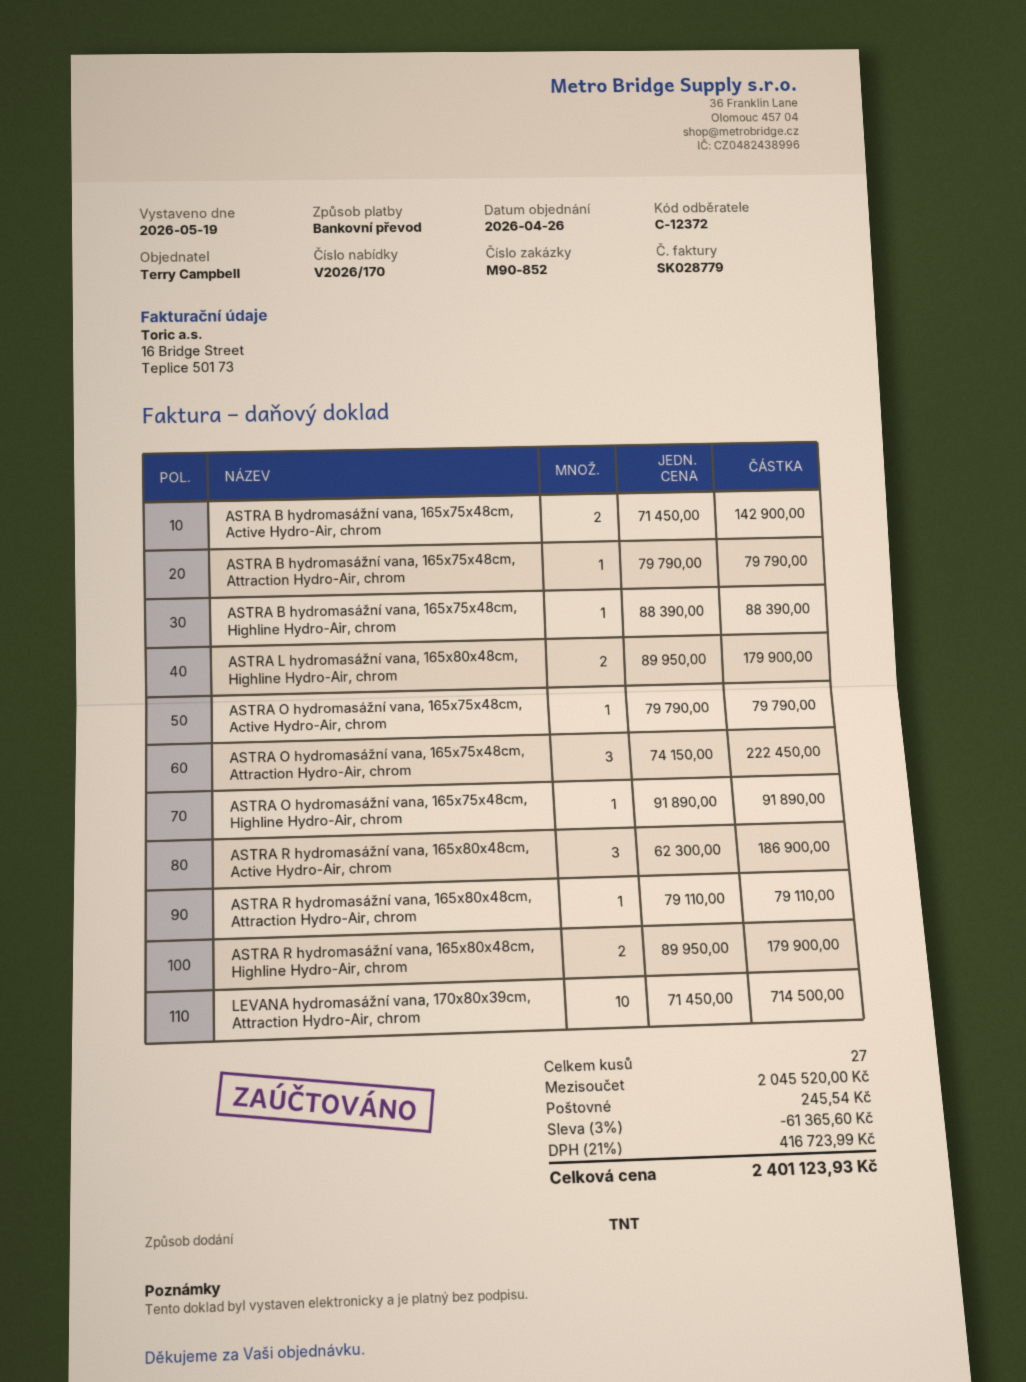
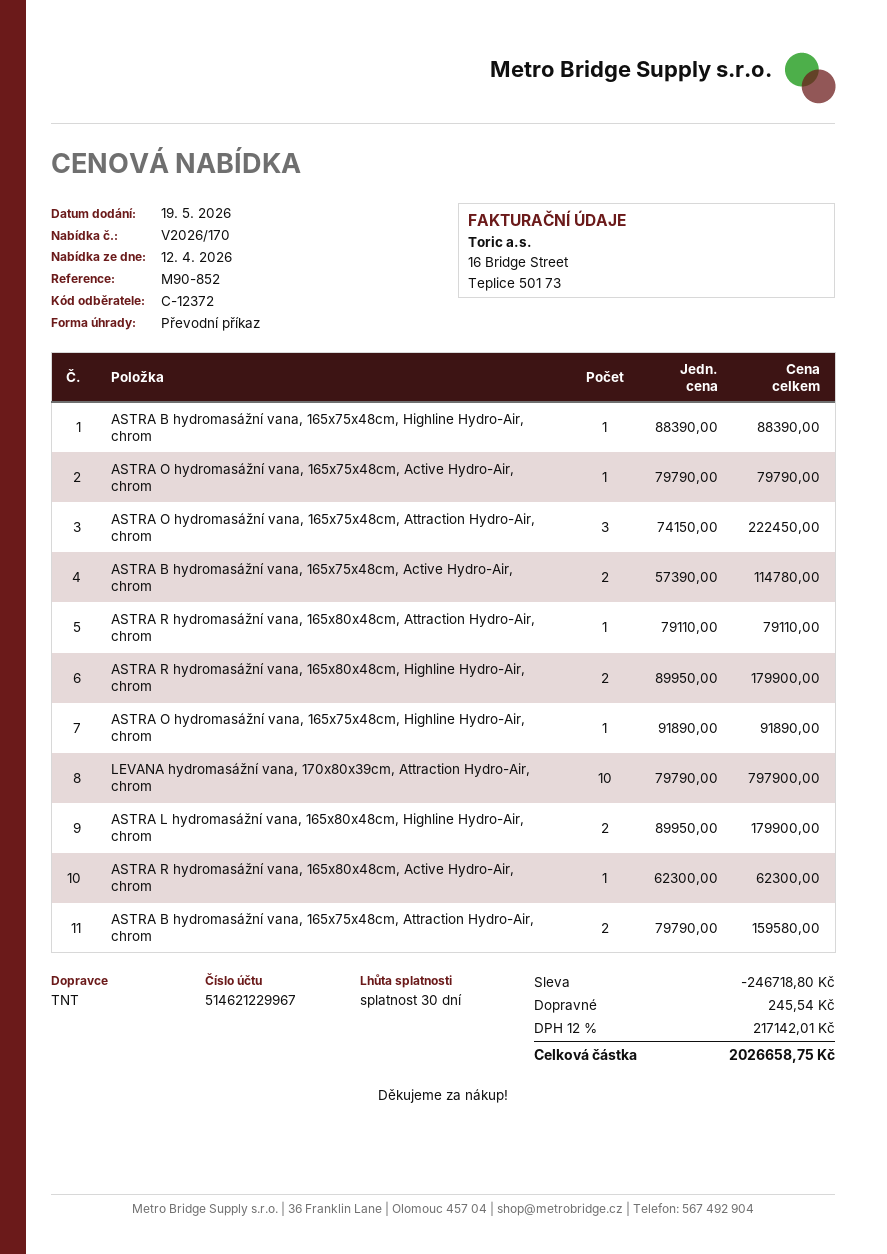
ASTRA B hydromasážní vana, 165x75x48cm, Active Hydro-Air, chrom: 2 x 71450.00 = 142900.00 -> 2 x 57390.00 = 114780.00
ASTRA B hydromasážní vana, 165x75x48cm, Attraction Hydro-Air, chrom: 1 x 79790.00 = 79790.00 -> 2 x 79790.00 = 159580.00
ASTRA R hydromasážní vana, 165x80x48cm, Active Hydro-Air, chrom: 3 x 62300.00 = 186900.00 -> 1 x 62300.00 = 62300.00
LEVANA hydromasážní vana, 170x80x39cm, Attraction Hydro-Air, chrom: 10 x 71450.00 = 714500.00 -> 10 x 79790.00 = 797900.00
discount: 61365.60 -> 246718.80
tax: 21% = 416723.99 -> 12% = 217142.01
total: 2401123.93 -> 2026658.75

